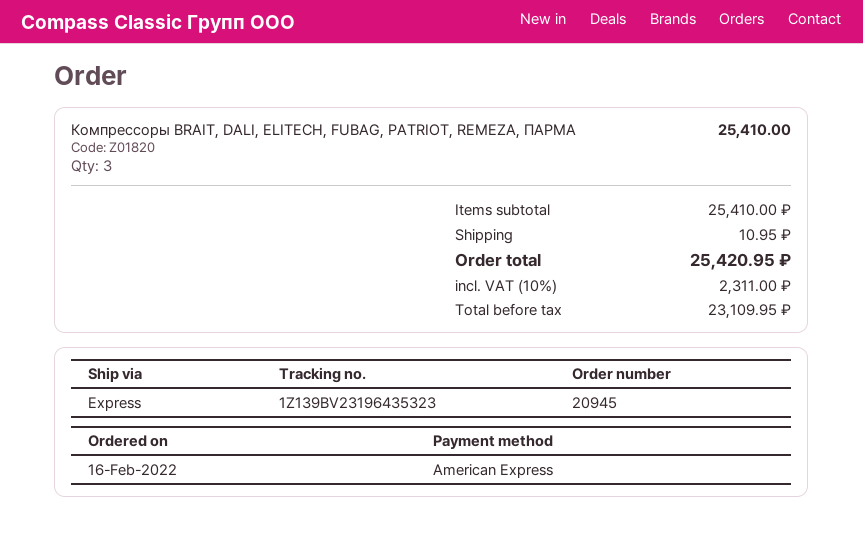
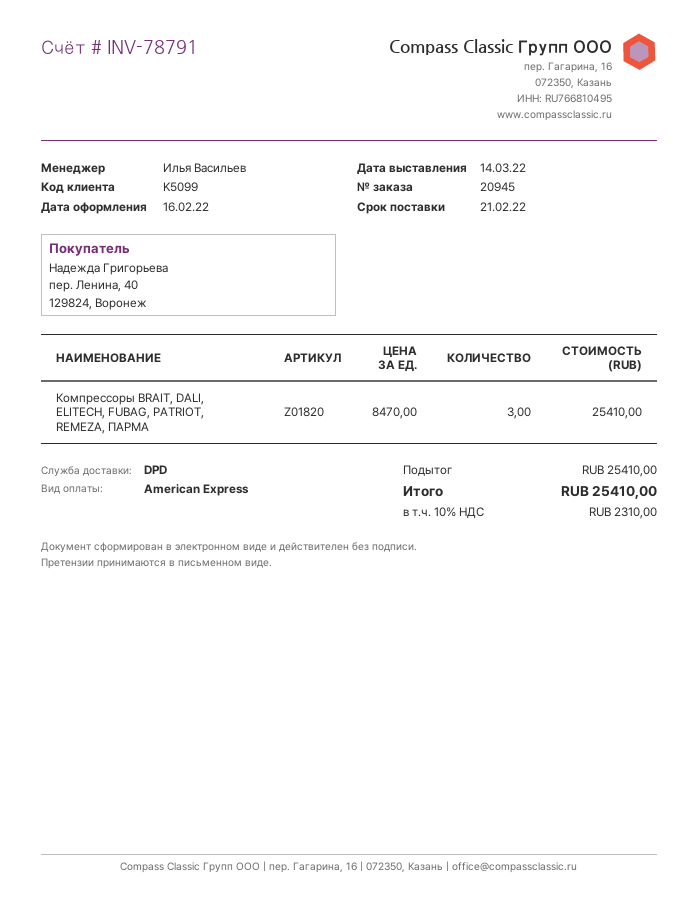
shipping method: express -> DPD
shipping: 10.95 -> none
tax: 10% = 2311.00 -> 10% = 2310.00
total: 25420.95 -> 25410.00

